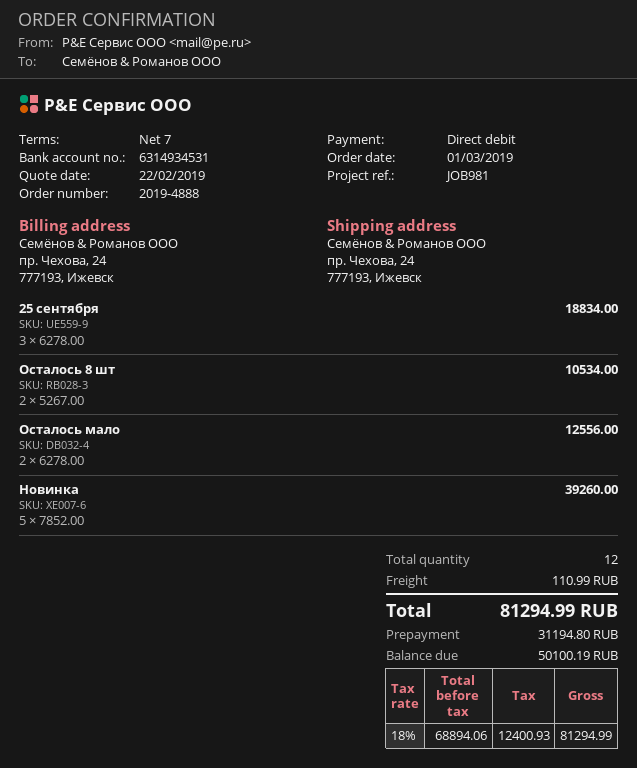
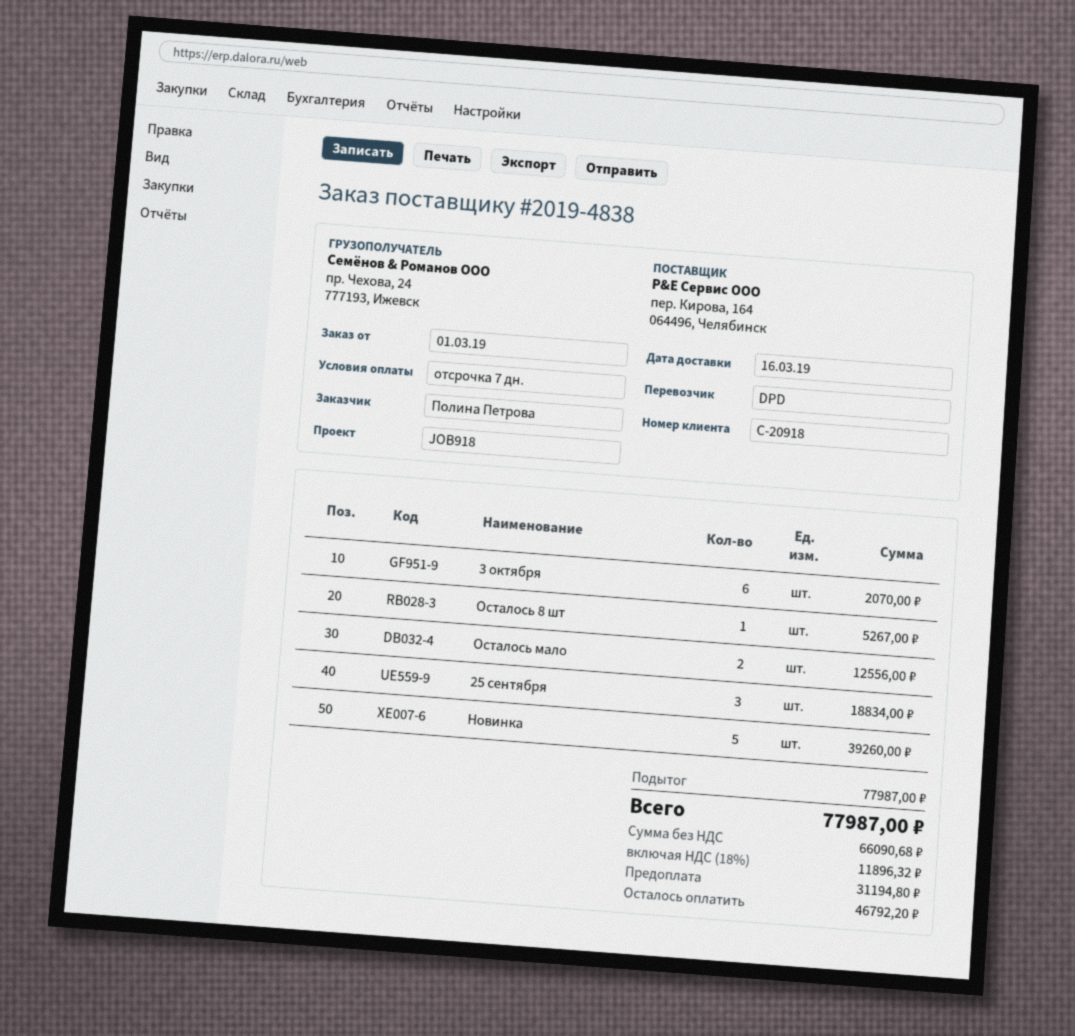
order number: 2019-4888 -> 2019-4838
reference: JOB981 -> JOB918
Осталось 8 шт: 2 for 10534.00 -> 1 for 5267.00
3 октября: none -> 6 for 2070.00
shipping: 110.99 -> none
net: 68894.06 -> 66090.68
tax: 18% = 12400.93 -> 18% = 11896.32
total: 81294.99 -> 77987.00
balance: 50100.19 -> 46792.20

